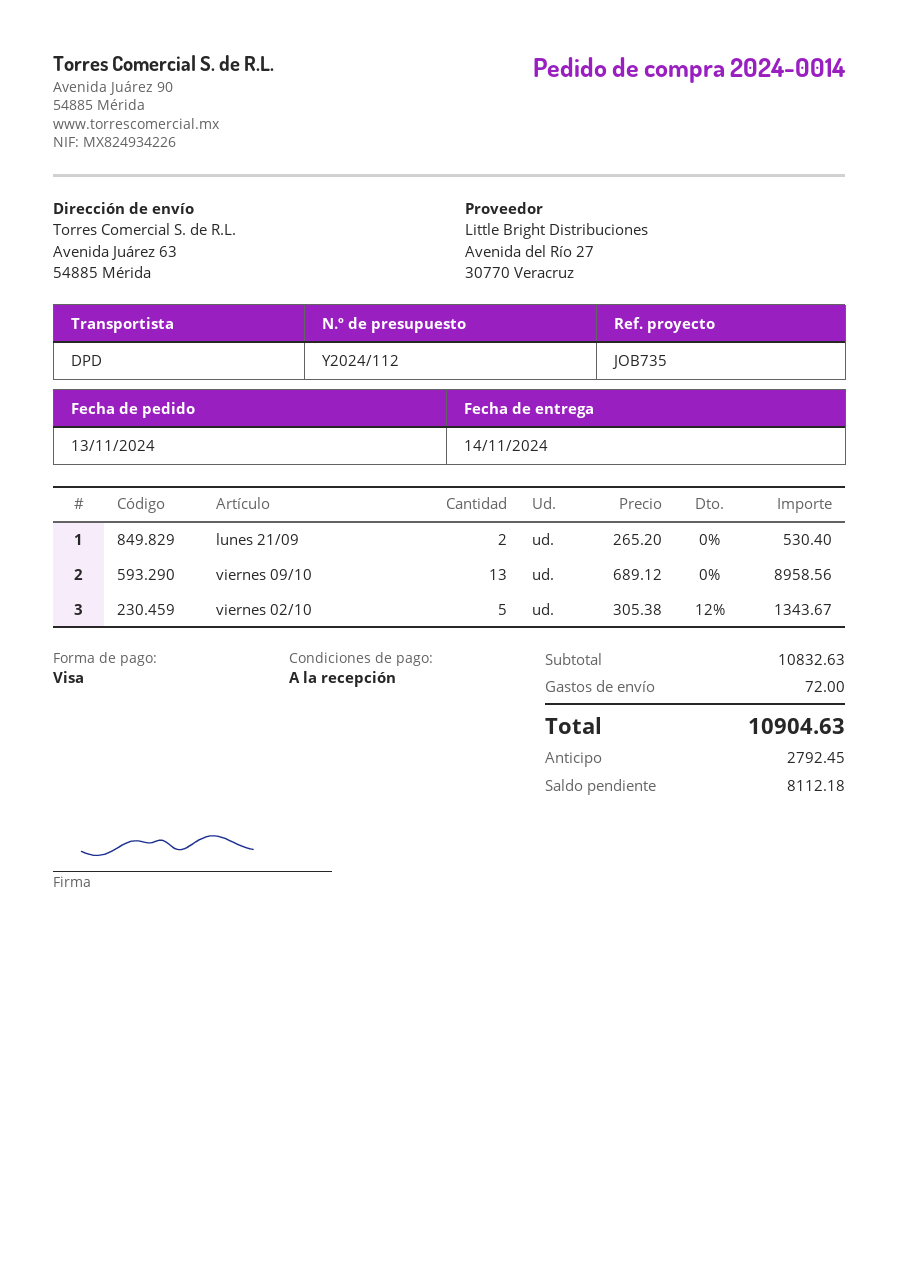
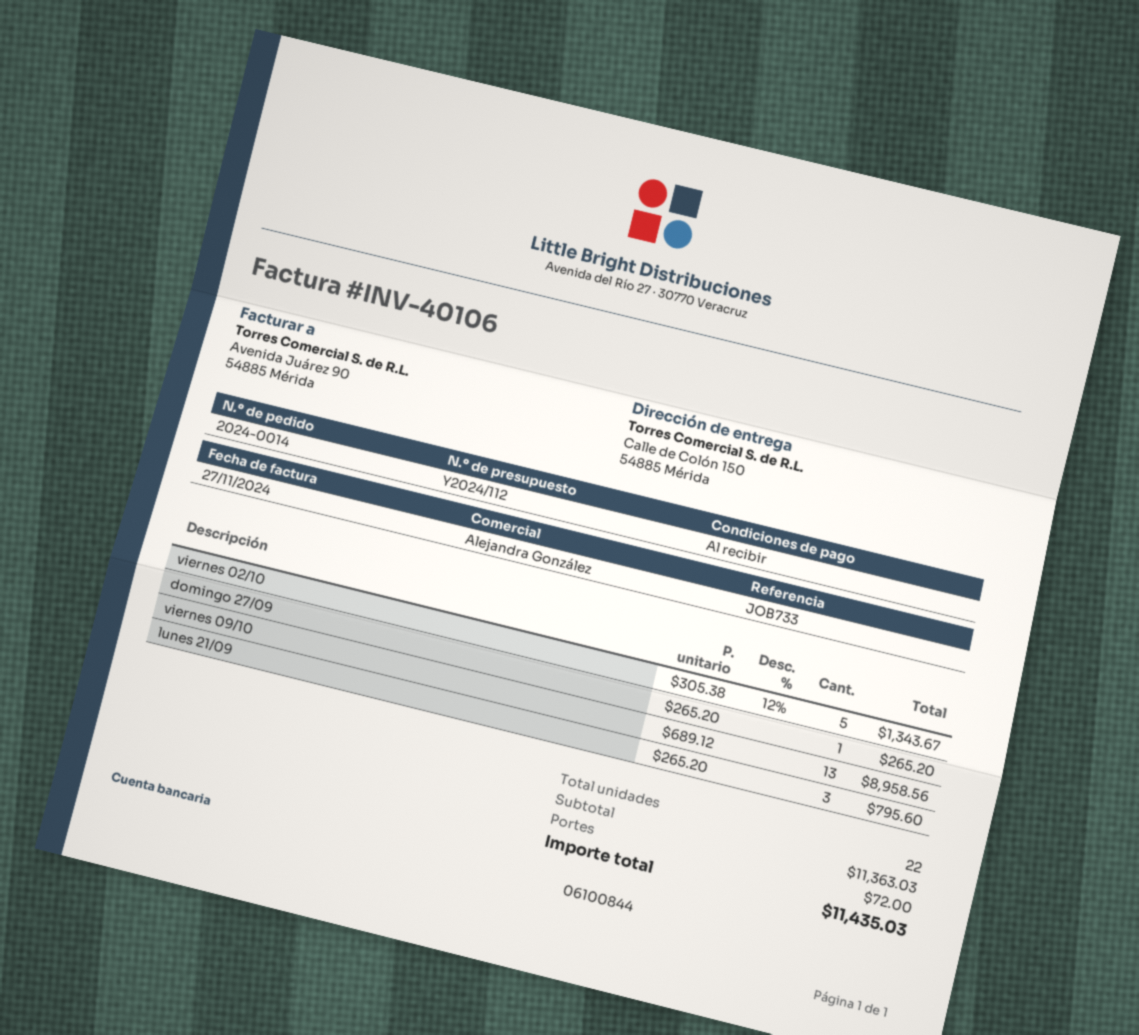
reference: JOB735 -> JOB733
ship to: Avenida Juárez 63, 54885 Mérida -> Calle de Colón 150, 54885 Mérida
lunes 21/09: 2 x 265.20 = 530.40 -> 3 x 265.20 = 795.60
domingo 27/09: none -> 1 x 265.20 = 265.20
subtotal: 10832.63 -> 11363.03
total: 10904.63 -> 11435.03

